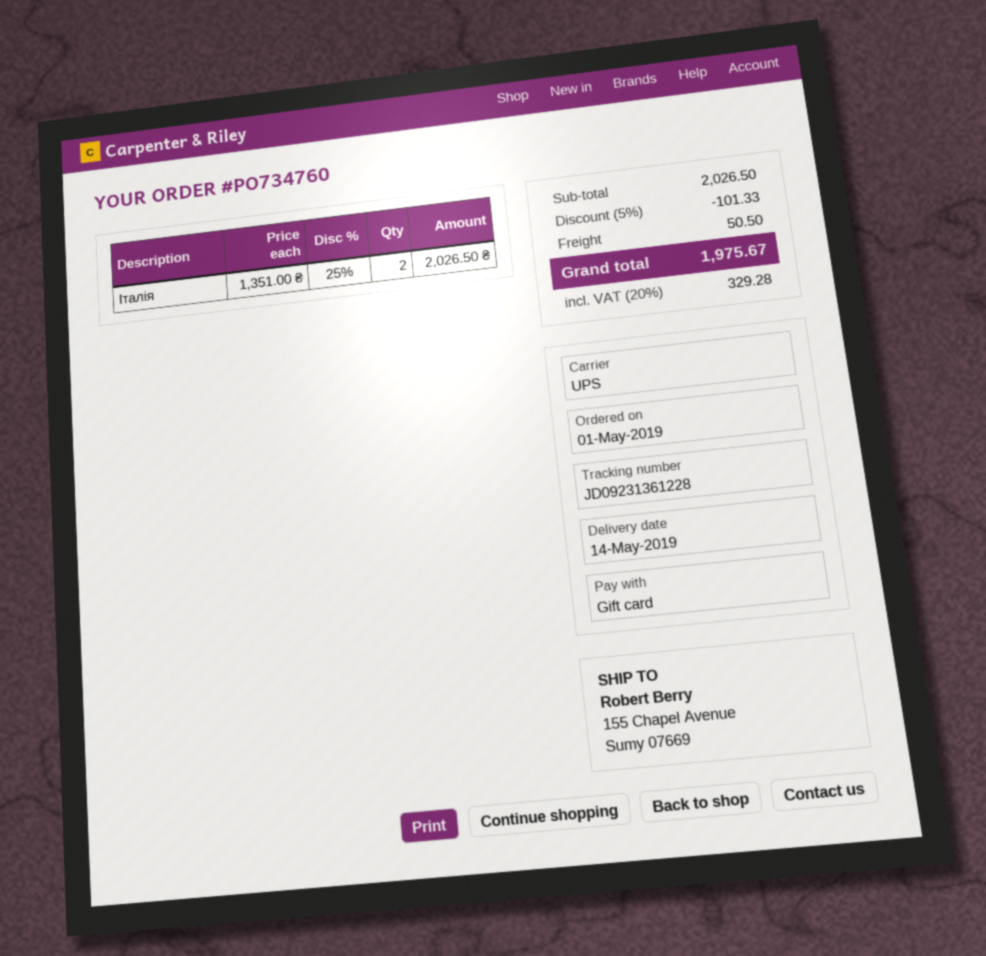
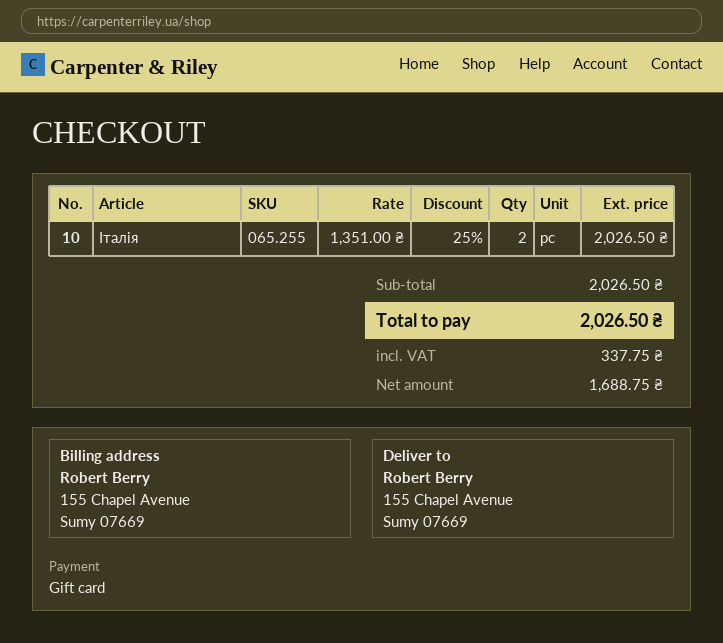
discount: 5% = 101.33 -> none
shipping: 50.50 -> none
tax: 329.28 -> 337.75
total: 1975.67 -> 2026.50

